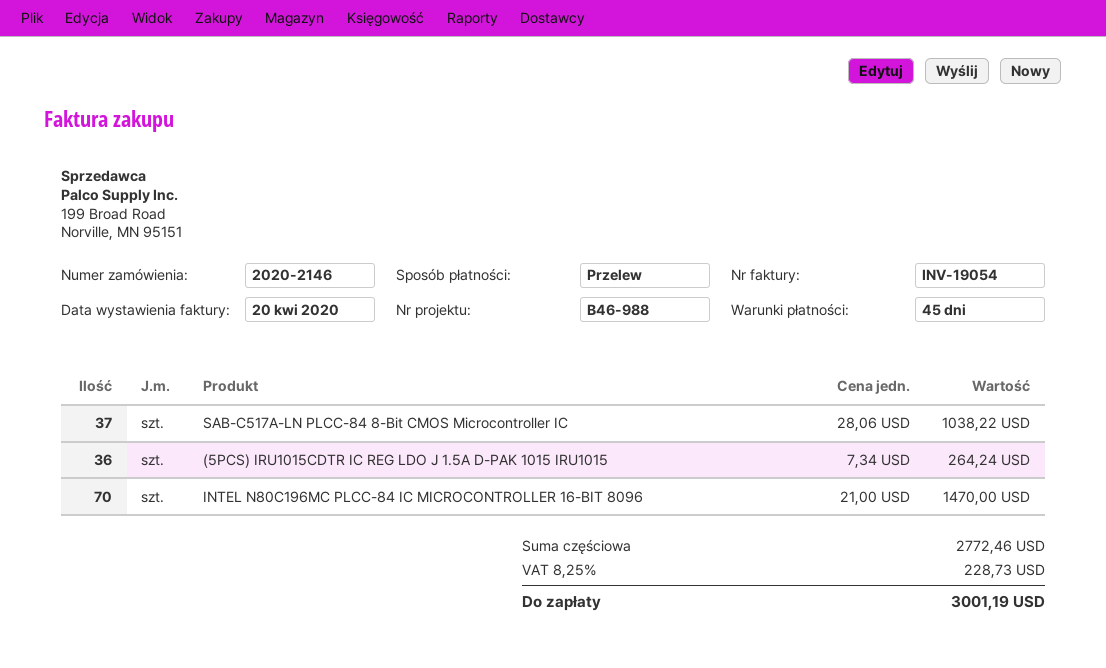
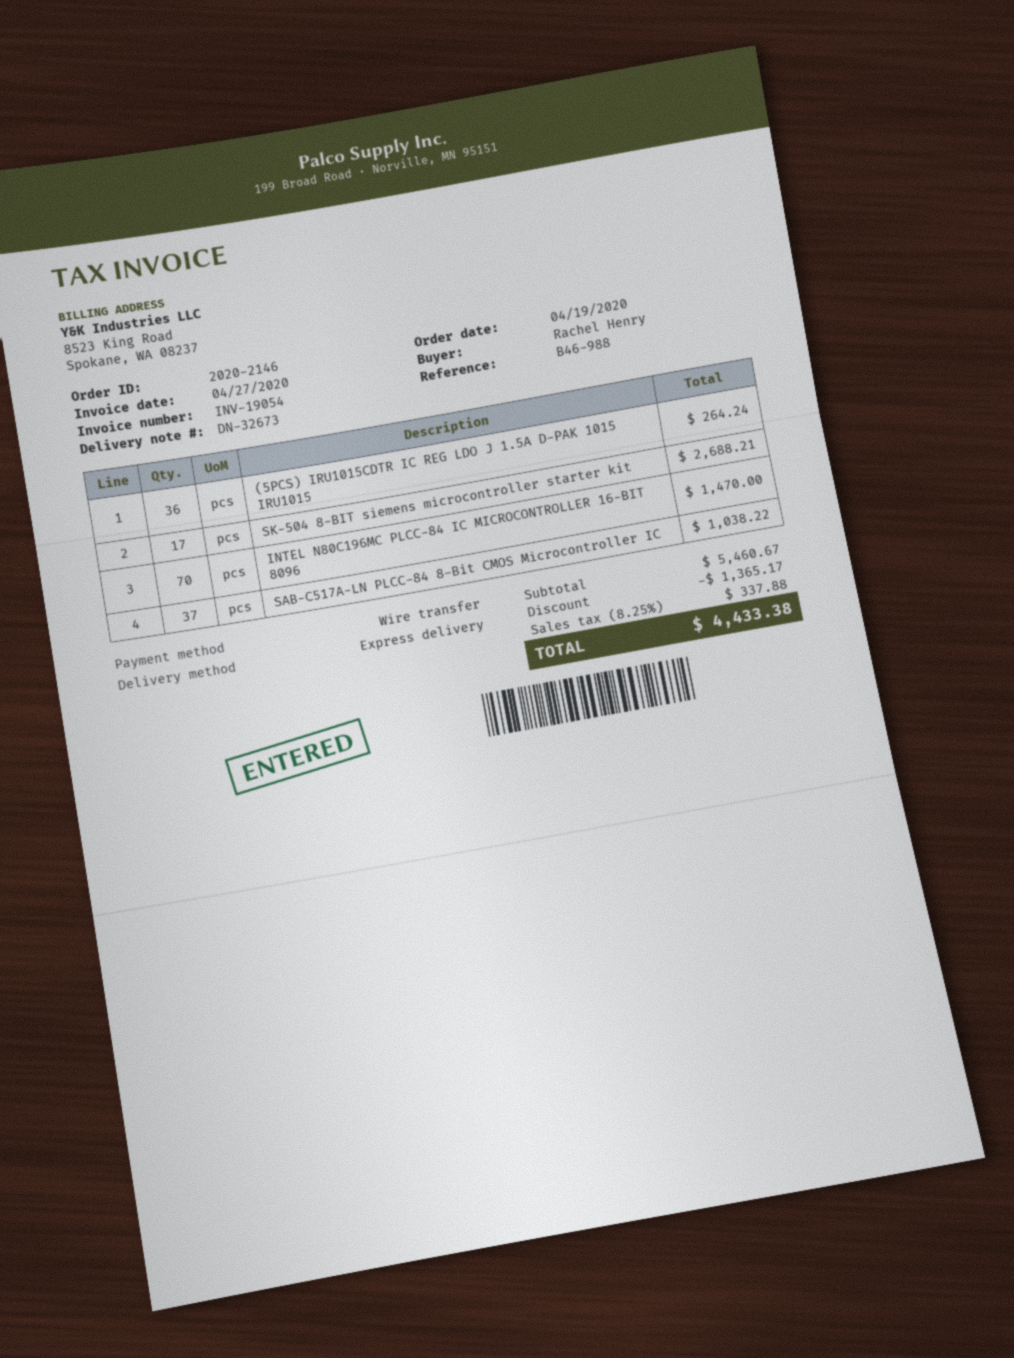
invoice date: 2020-04-20 -> 2020-04-27
SK-504 8-BIT siemens microcontroller starter kit: none -> 17 for 2688.21
subtotal: 2772.46 -> 5460.67
discount: none -> 1365.17
tax: 8.25% = 228.73 -> 8.25% = 337.88
total: 3001.19 -> 4433.38

